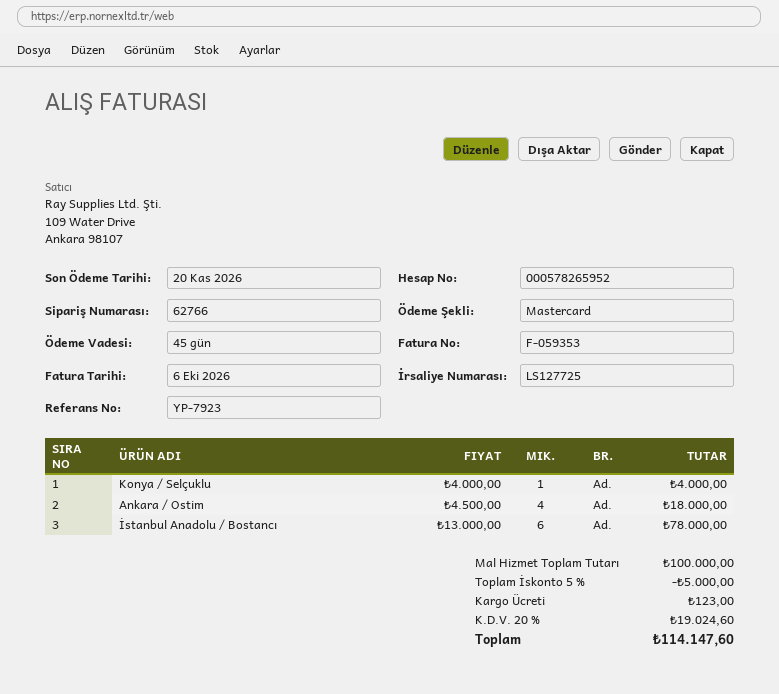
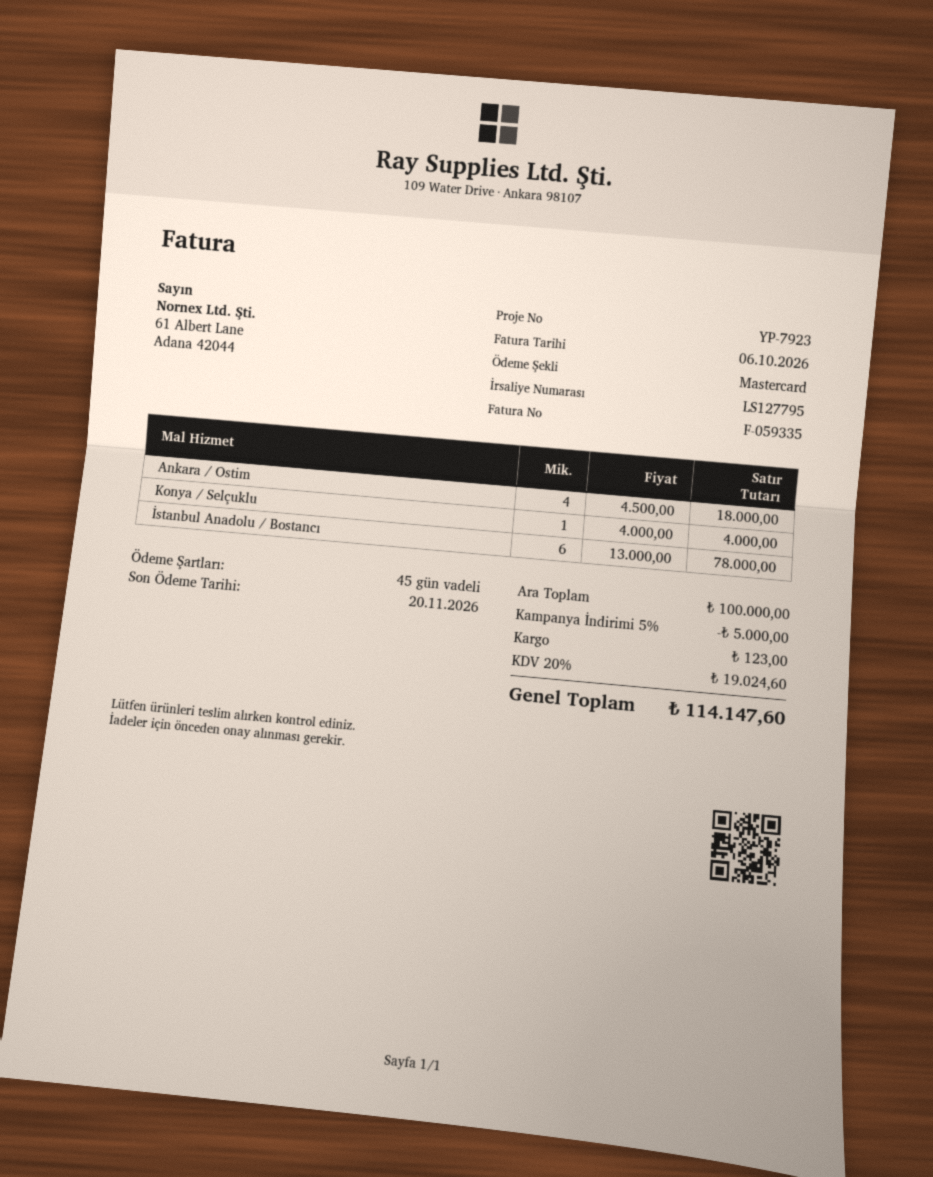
delivery note number: LS127725 -> LS127795
invoice number: F-059353 -> F-059335

